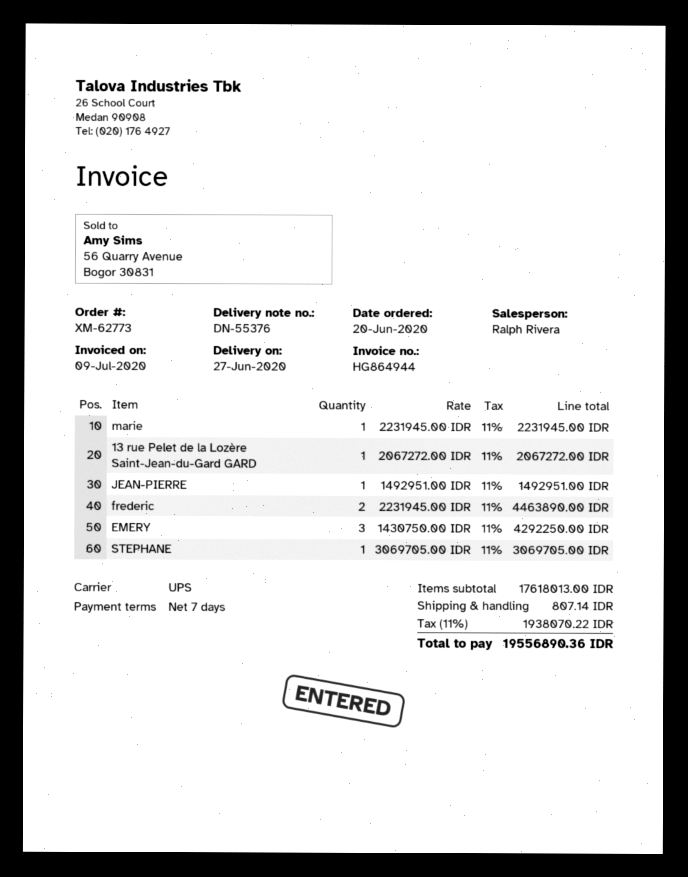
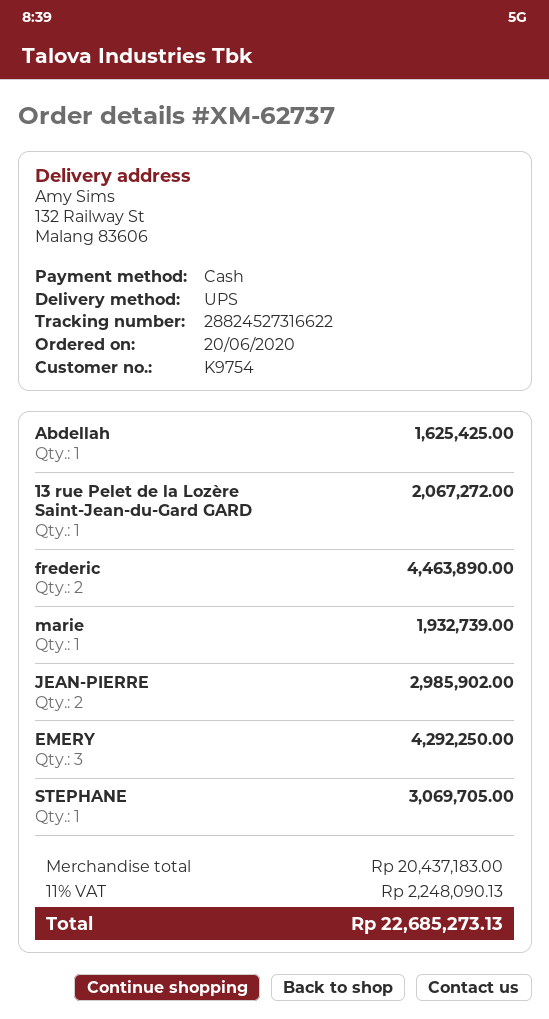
order number: XM-62773 -> XM-62737
marie: 1 for 2231945.00 -> 1 for 1932739.00
JEAN-PIERRE: 1 for 1492951.00 -> 2 for 2985902.00
Abdellah: none -> 1 for 1625425.00
subtotal: 17618013.00 -> 20437183.00
shipping: 807.14 -> none
tax: 11% = 1938070.22 -> 11% = 2248090.13
total: 19556890.36 -> 22685273.13

